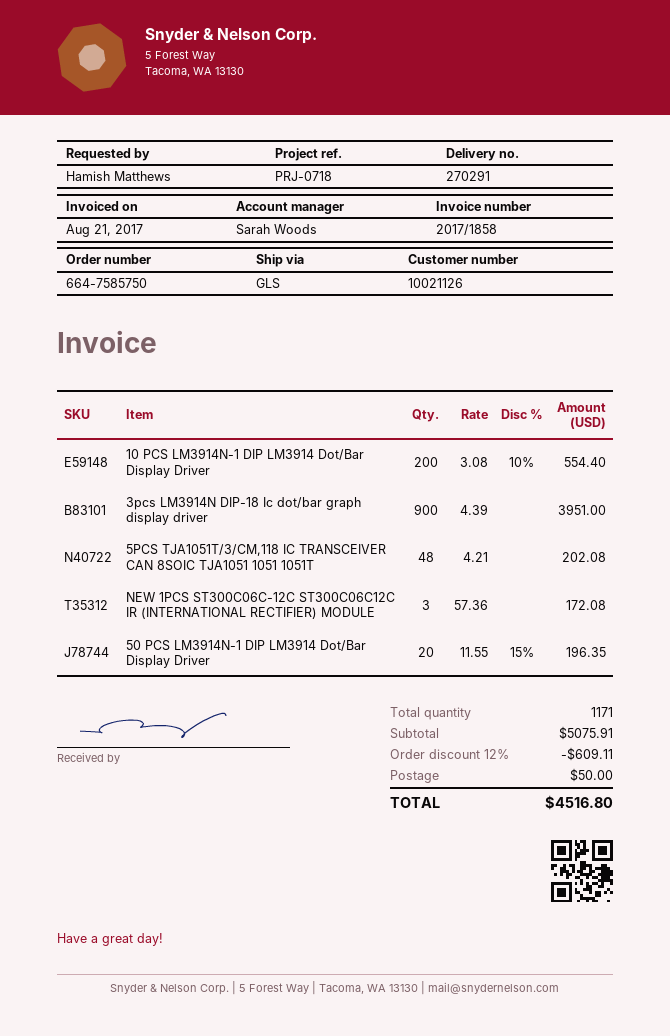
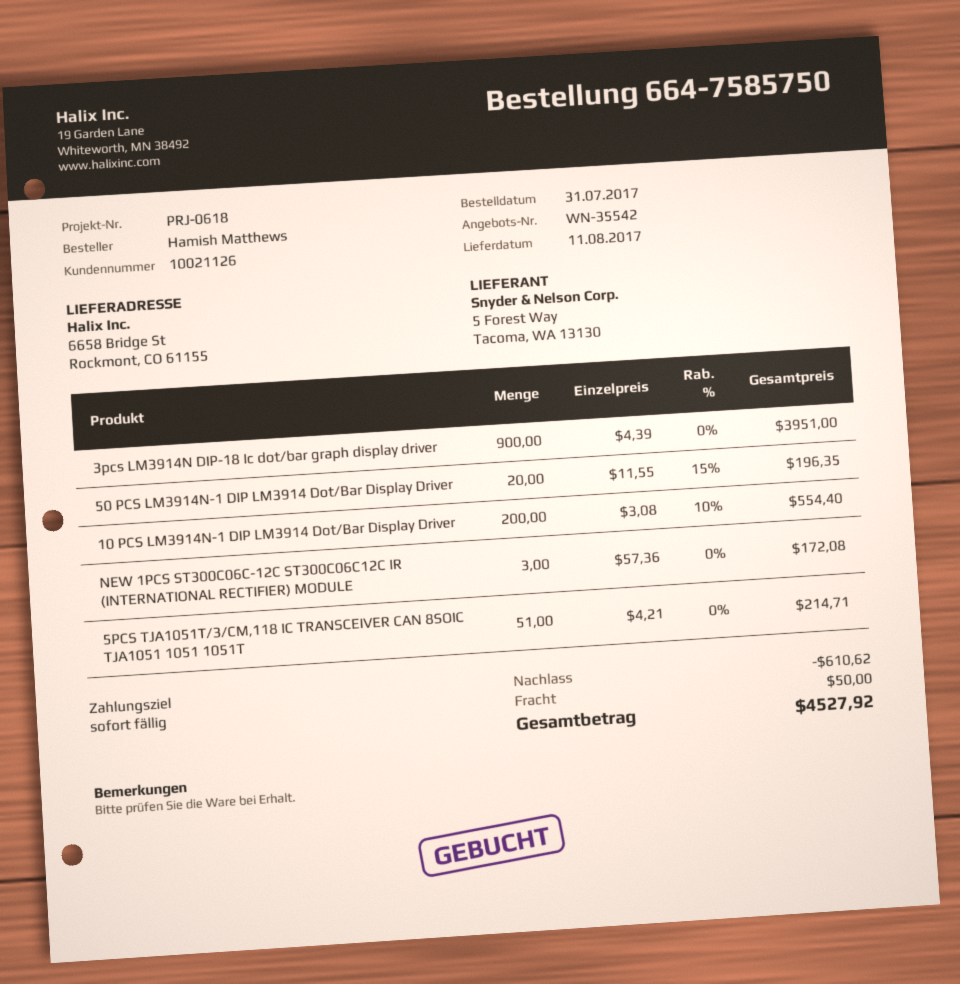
reference: PRJ-0718 -> PRJ-0618
5PCS TJA1051T/3/CM,118 IC TRANSCEIVER CAN 8SOIC TJA1051 1051 1051T: 48 x 4.21 = 202.08 -> 51 x 4.21 = 214.71
discount: 609.11 -> 610.62
total: 4516.80 -> 4527.92

